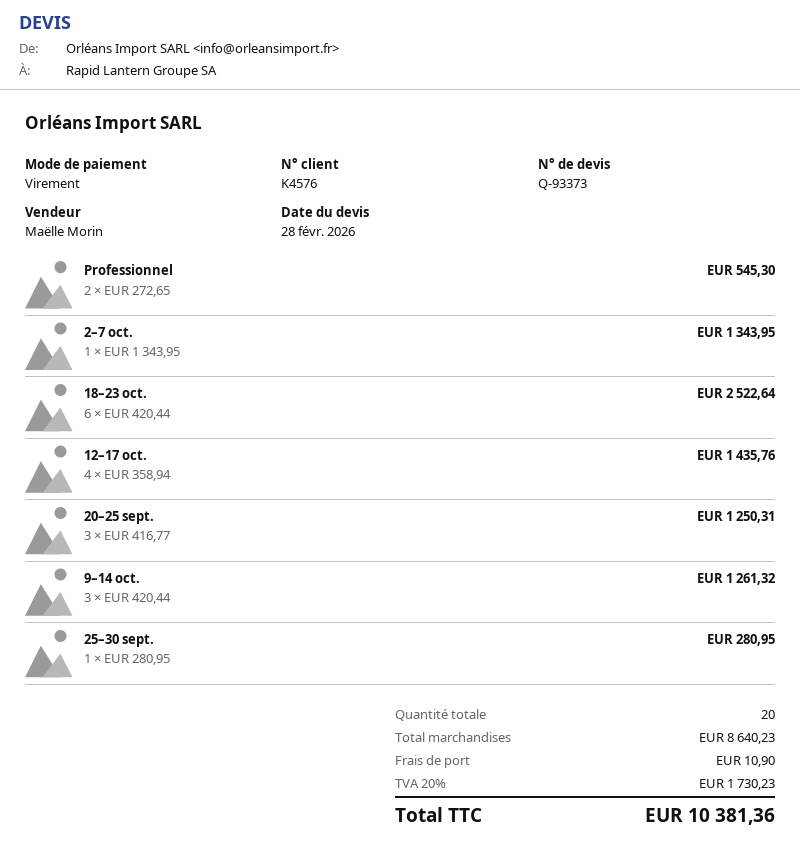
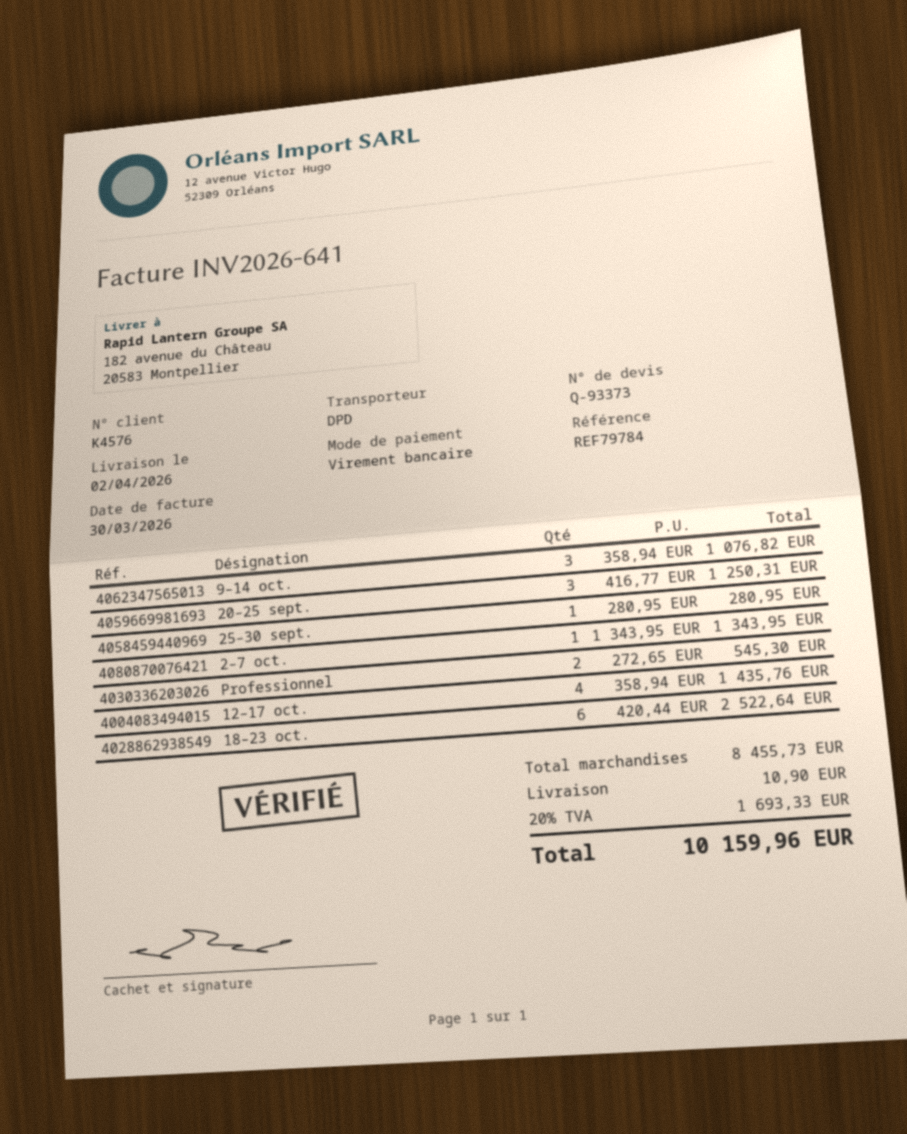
9–14 oct.: 3 x 420.44 = 1261.32 -> 3 x 358.94 = 1076.82
subtotal: 8640.23 -> 8455.73
tax: 20% = 1730.23 -> 20% = 1693.33
total: 10381.36 -> 10159.96

